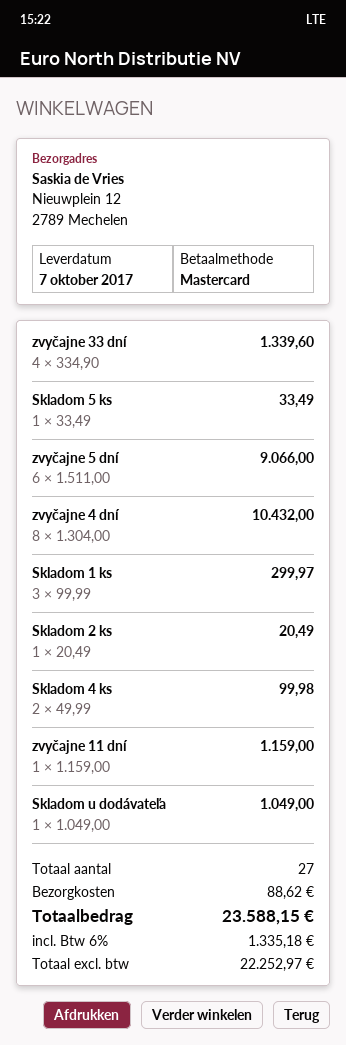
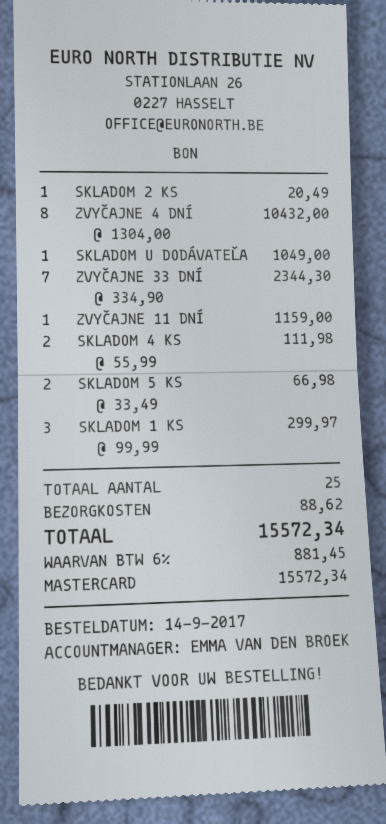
zvyčajne 33 dní: 4 x 334.90 = 1339.60 -> 7 x 334.90 = 2344.30
Skladom 5 ks: 1 x 33.49 = 33.49 -> 2 x 33.49 = 66.98
zvyčajne 5 dní: 6 x 1511.00 = 9066.00 -> none
Skladom 4 ks: 2 x 49.99 = 99.98 -> 2 x 55.99 = 111.98
total quantity: 27 -> 25
tax: 6% = 1335.18 -> 6% = 881.45
total: 23588.15 -> 15572.34

